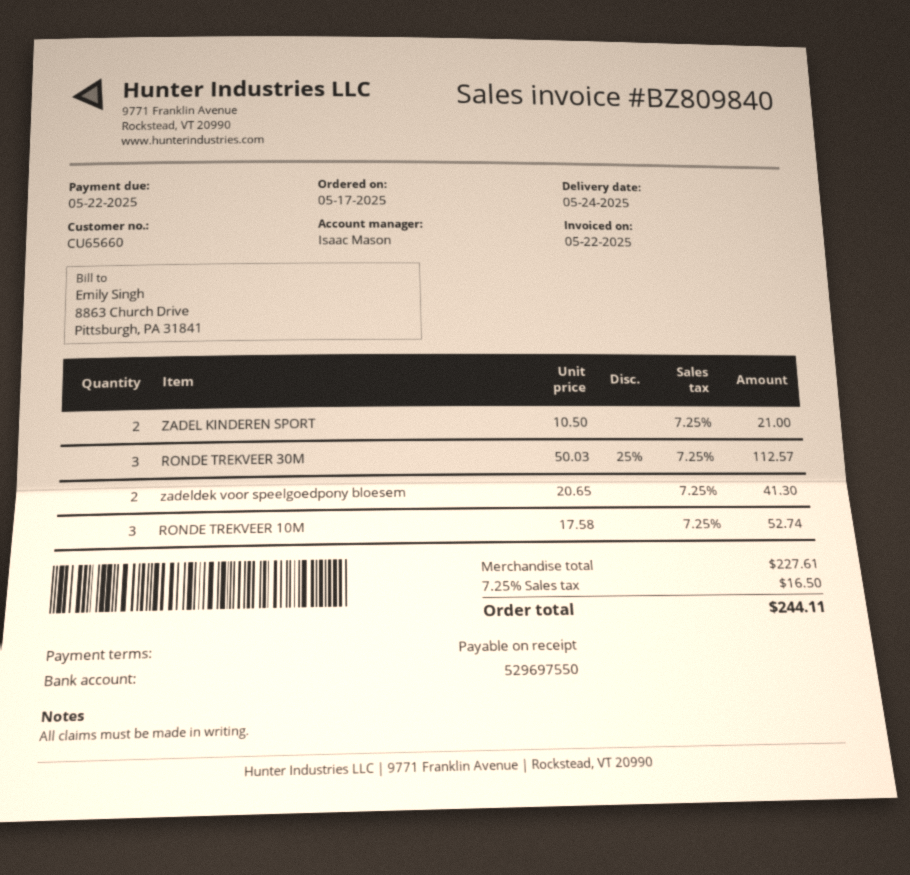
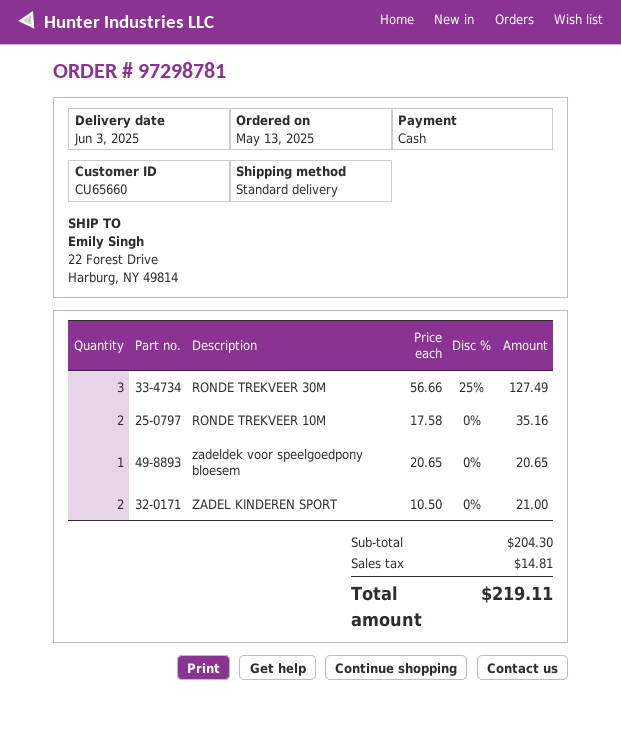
order date: 2025-05-17 -> 2025-05-13
delivery date: 2025-05-24 -> 2025-06-03
RONDE TREKVEER 30M: 3 x 50.03 - 25% = 112.57 -> 3 x 56.66 - 25% = 127.49
zadeldek voor speelgoedpony bloesem: 2 x 20.65 = 41.30 -> 1 x 20.65 = 20.65
RONDE TREKVEER 10M: 3 x 17.58 = 52.74 -> 2 x 17.58 = 35.16
subtotal: 227.61 -> 204.30
tax: 16.50 -> 14.81
total: 244.11 -> 219.11

